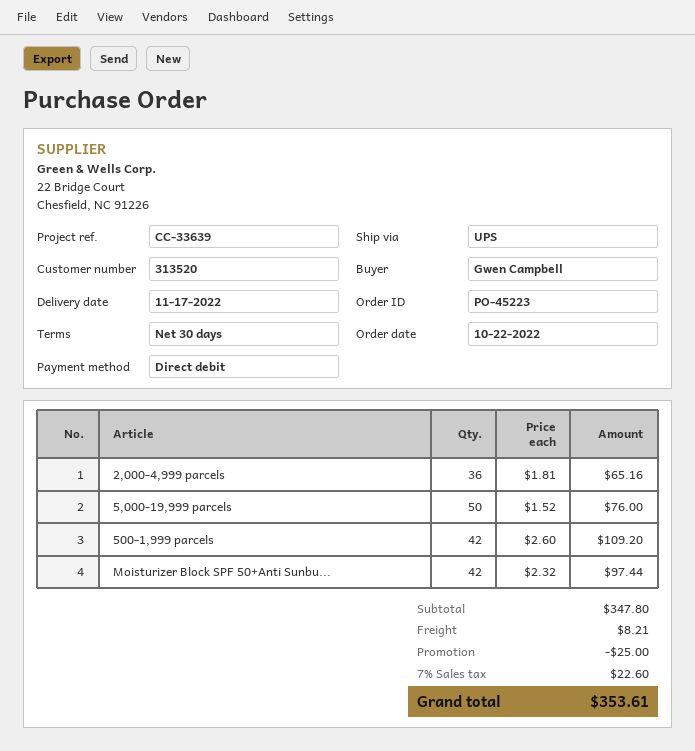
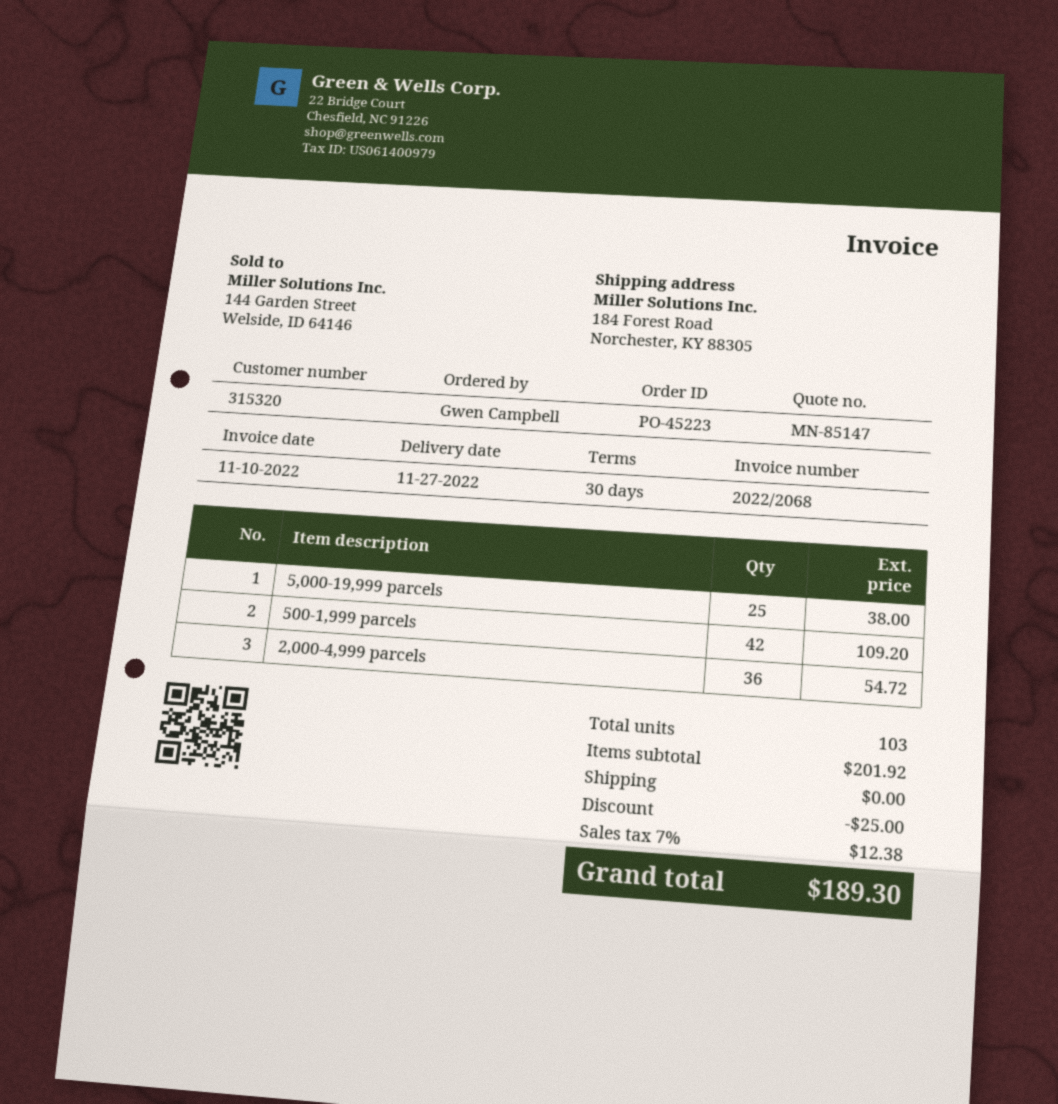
delivery date: 2022-11-17 -> 2022-11-27
customer number: 313520 -> 315320
2,000-4,999 parcels: 36 for 65.16 -> 36 for 54.72
5,000-19,999 parcels: 50 for 76.00 -> 25 for 38.00
Moisturizer Block SPF 50+Anti Sunbu...: 42 for 97.44 -> none
subtotal: 347.80 -> 201.92
shipping: 8.21 -> 0.00
tax: 7% = 22.60 -> 7% = 12.38
total: 353.61 -> 189.30

